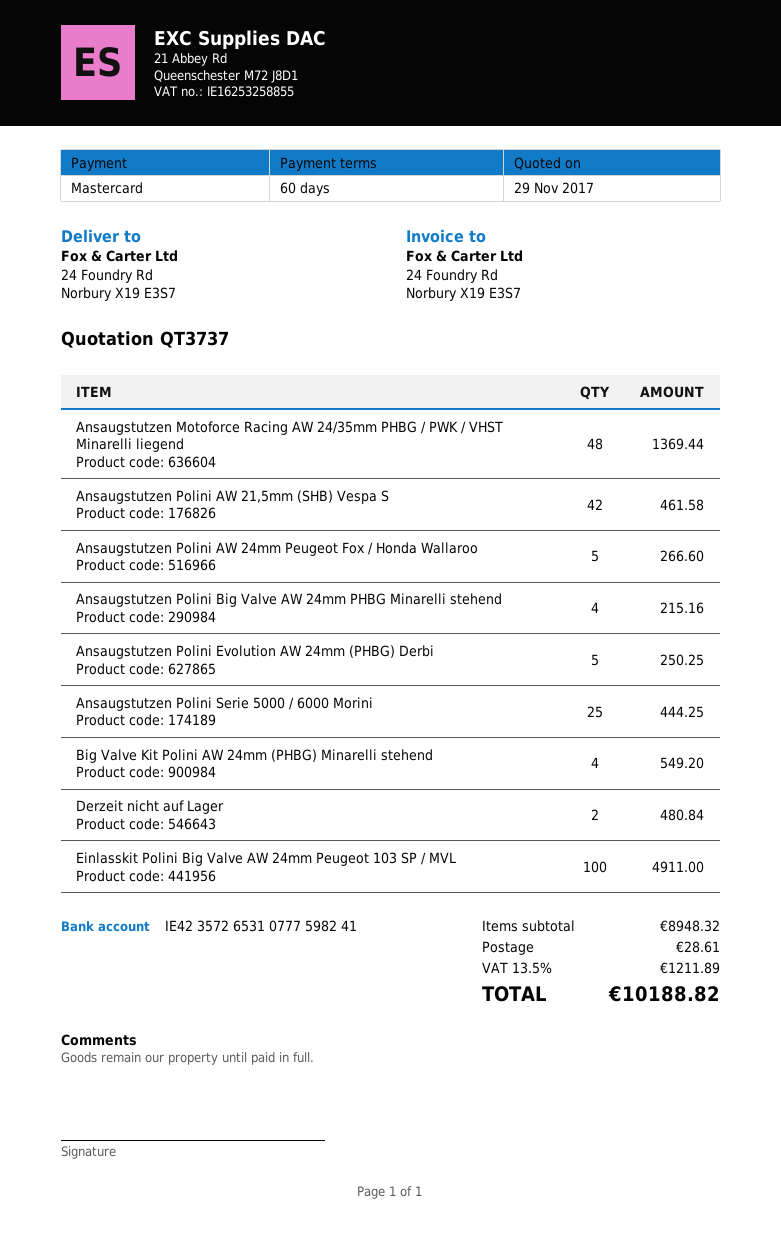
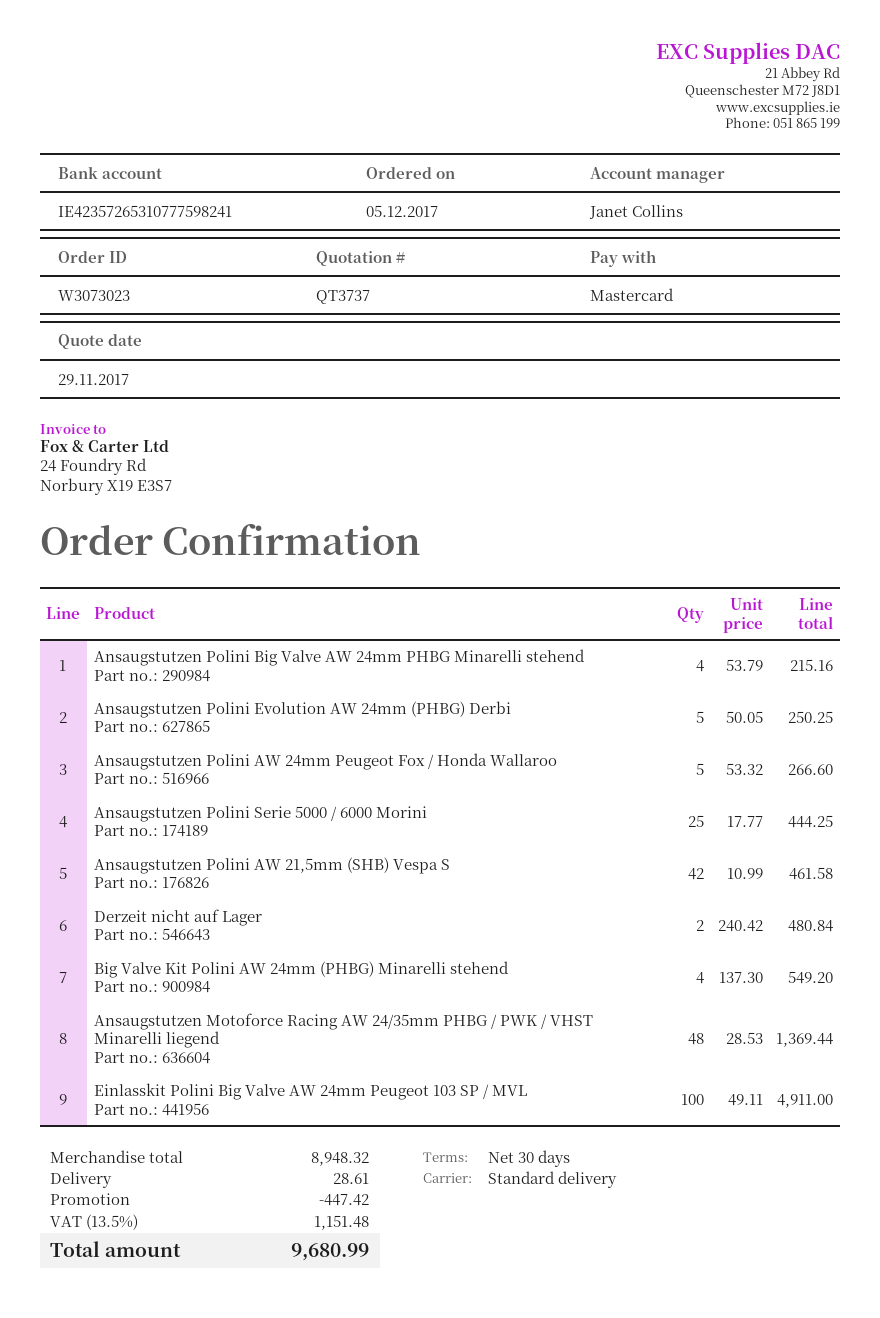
payment terms: 60 days -> 30 days
discount: none -> 447.42
tax: 13.5% = 1211.89 -> 13.5% = 1151.48
total: 10188.82 -> 9680.99

